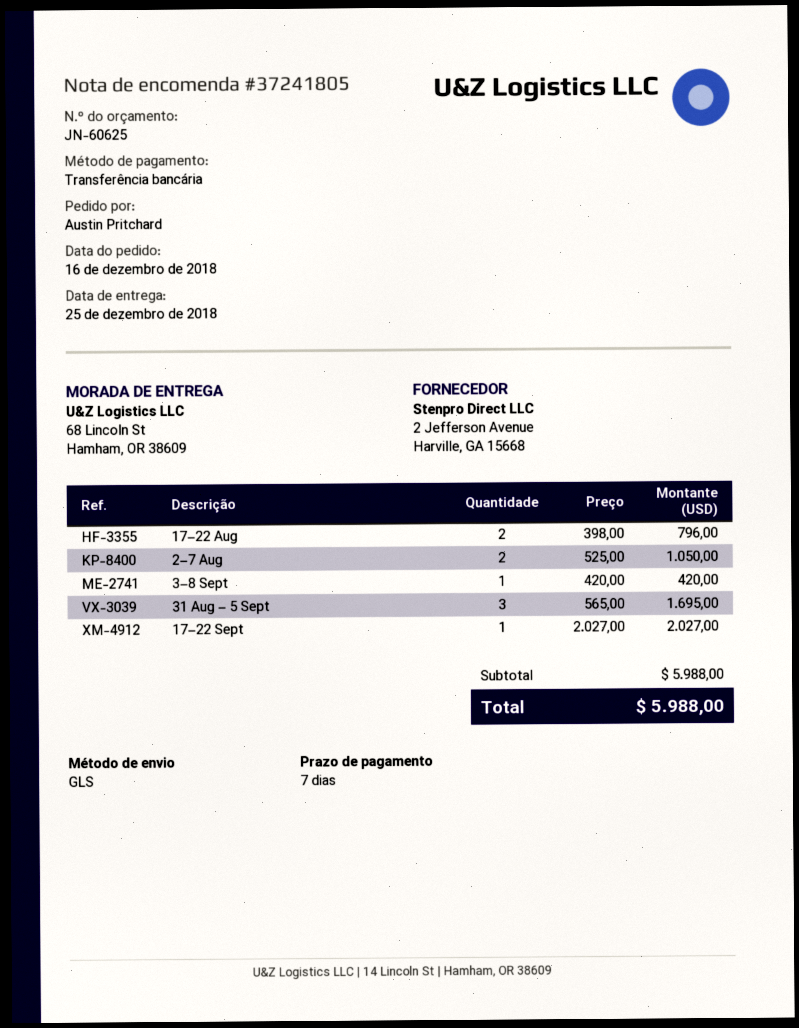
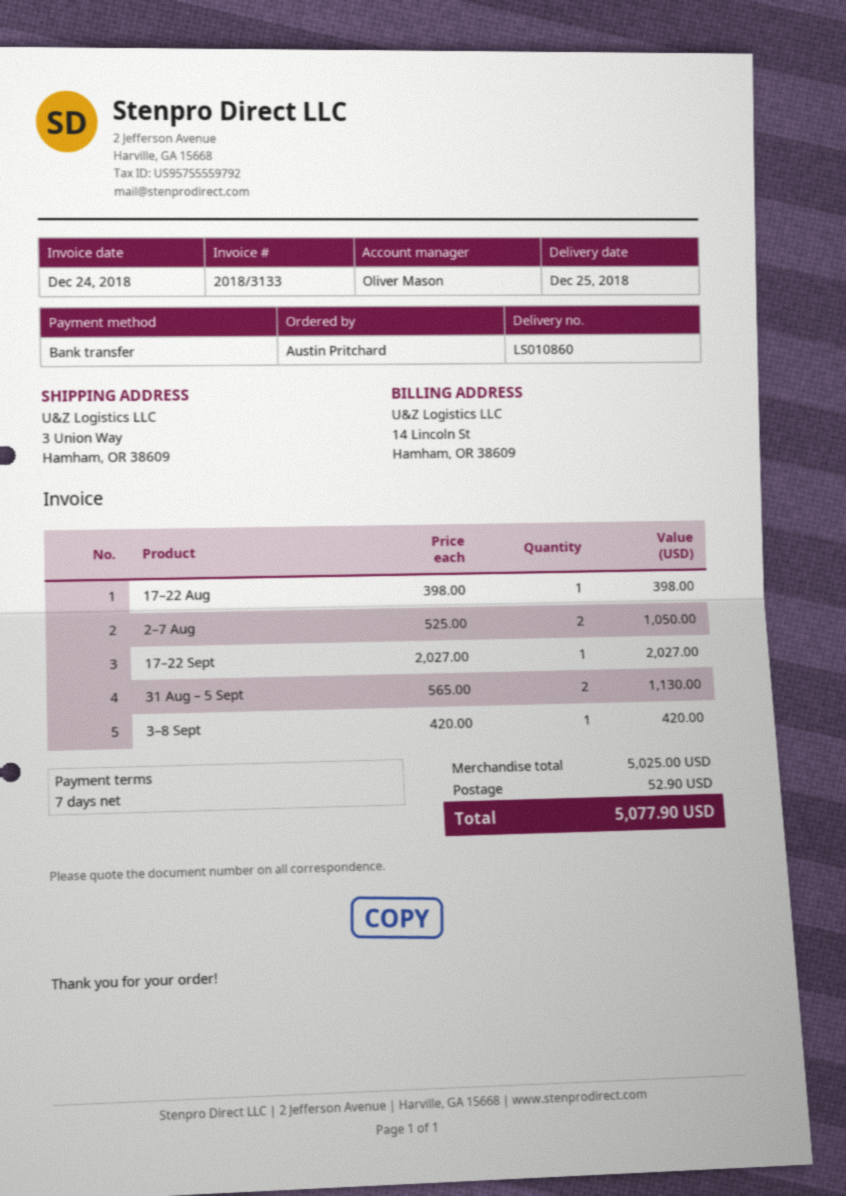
ship to: 68 Lincoln St, Hamham, OR 38609 -> 3 Union Way, Hamham, OR 38609
17–22 Aug: 2 x 398.00 = 796.00 -> 1 x 398.00 = 398.00
31 Aug – 5 Sept: 3 x 565.00 = 1695.00 -> 2 x 565.00 = 1130.00
subtotal: 5988.00 -> 5025.00
shipping: none -> 52.90
total: 5988.00 -> 5077.90

